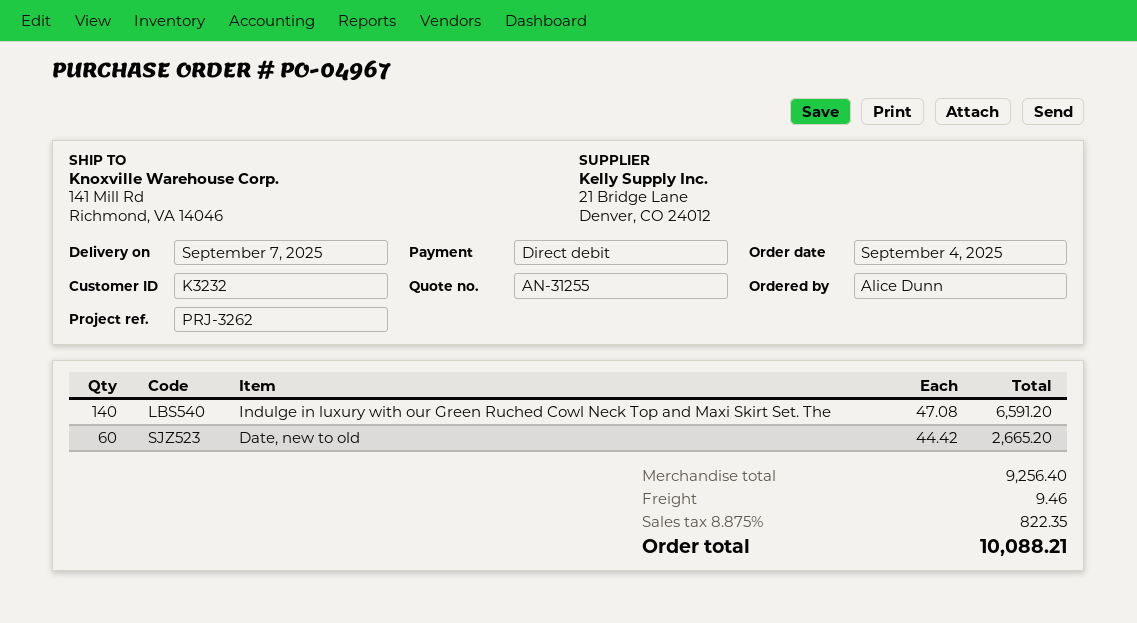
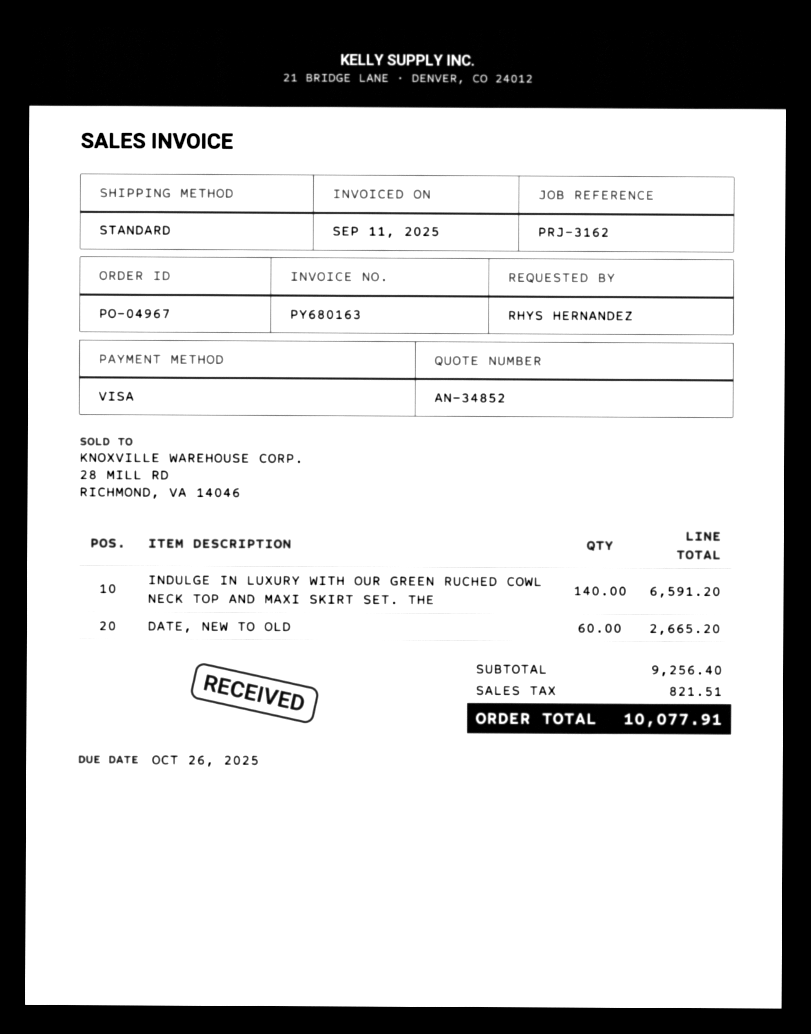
quote number: AN-31255 -> AN-34852
reference: PRJ-3262 -> PRJ-3162
ordered by: Alice Dunn -> RHYS HERNANDEZ
payment method: direct debit -> Visa
shipping: 9.46 -> none
tax: 822.35 -> 821.51
total: 10088.21 -> 10077.91

